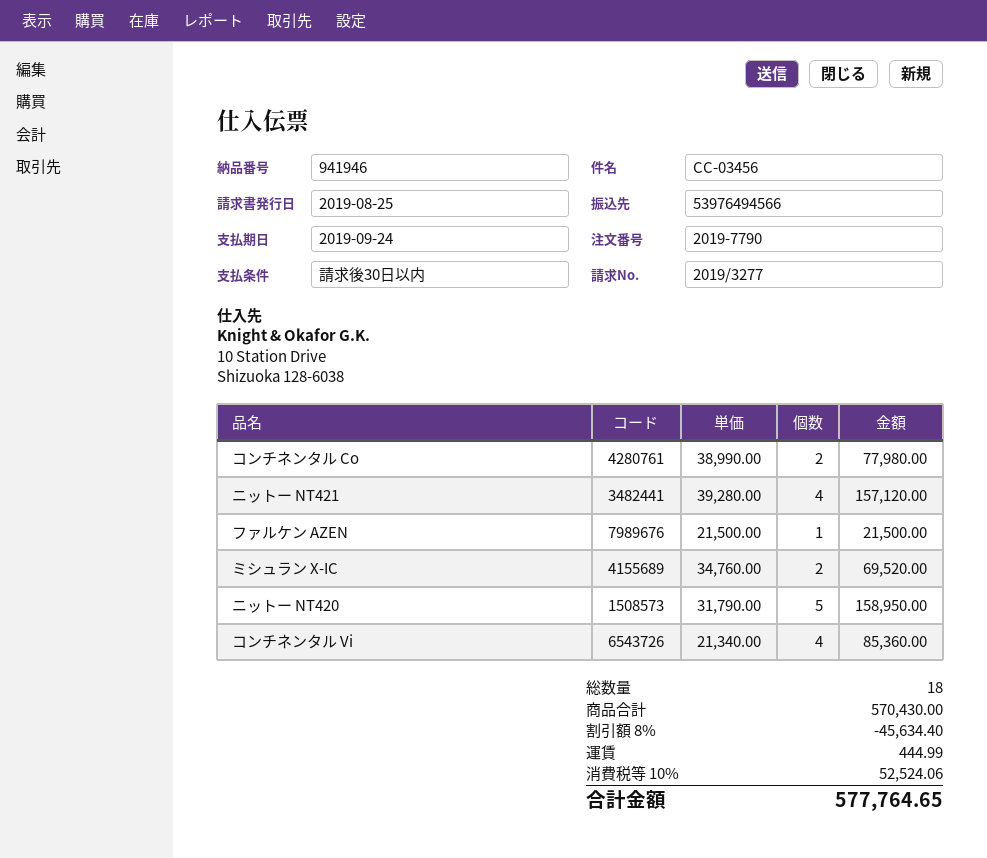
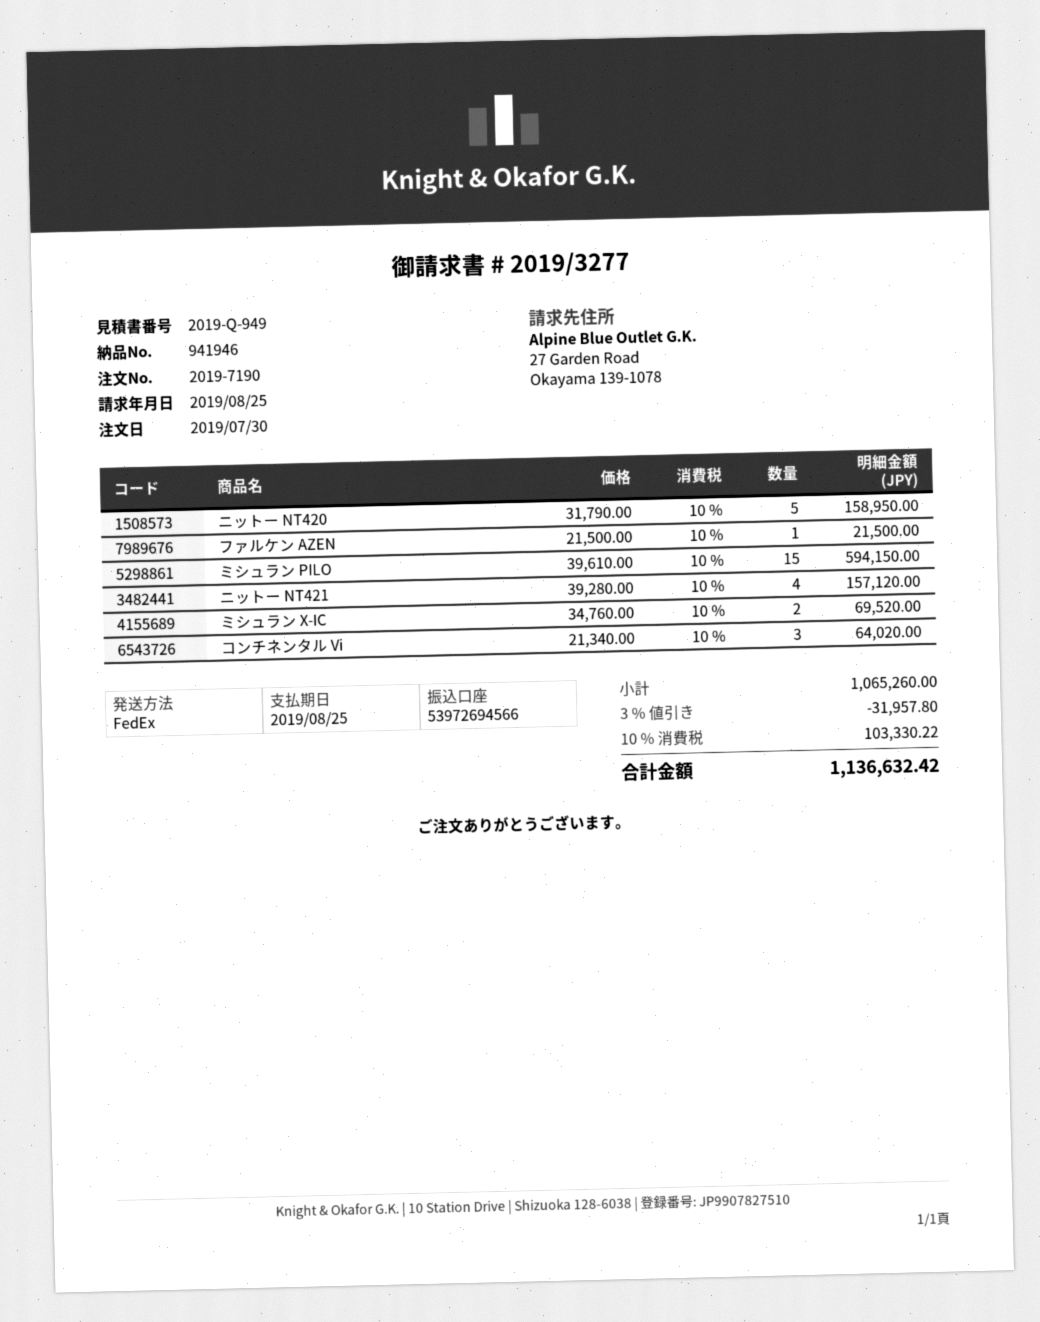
order number: 2019-7790 -> 2019-7190
due date: 2019-09-24 -> 2019-08-25
bank account: 53976494566 -> 53972694566
コンチネンタル Co: 2 x 38990.00 = 77980.00 -> none
コンチネンタル Vi: 4 x 21340.00 = 85360.00 -> 3 x 21340.00 = 64020.00
ミシュラン PILO: none -> 15 x 39610.00 = 594150.00
subtotal: 570430.00 -> 1065260.00
discount: 8% = 45634.40 -> 3% = 31957.80
shipping: 444.99 -> none
tax: 10% = 52524.06 -> 10% = 103330.22
total: 577764.65 -> 1136632.42

